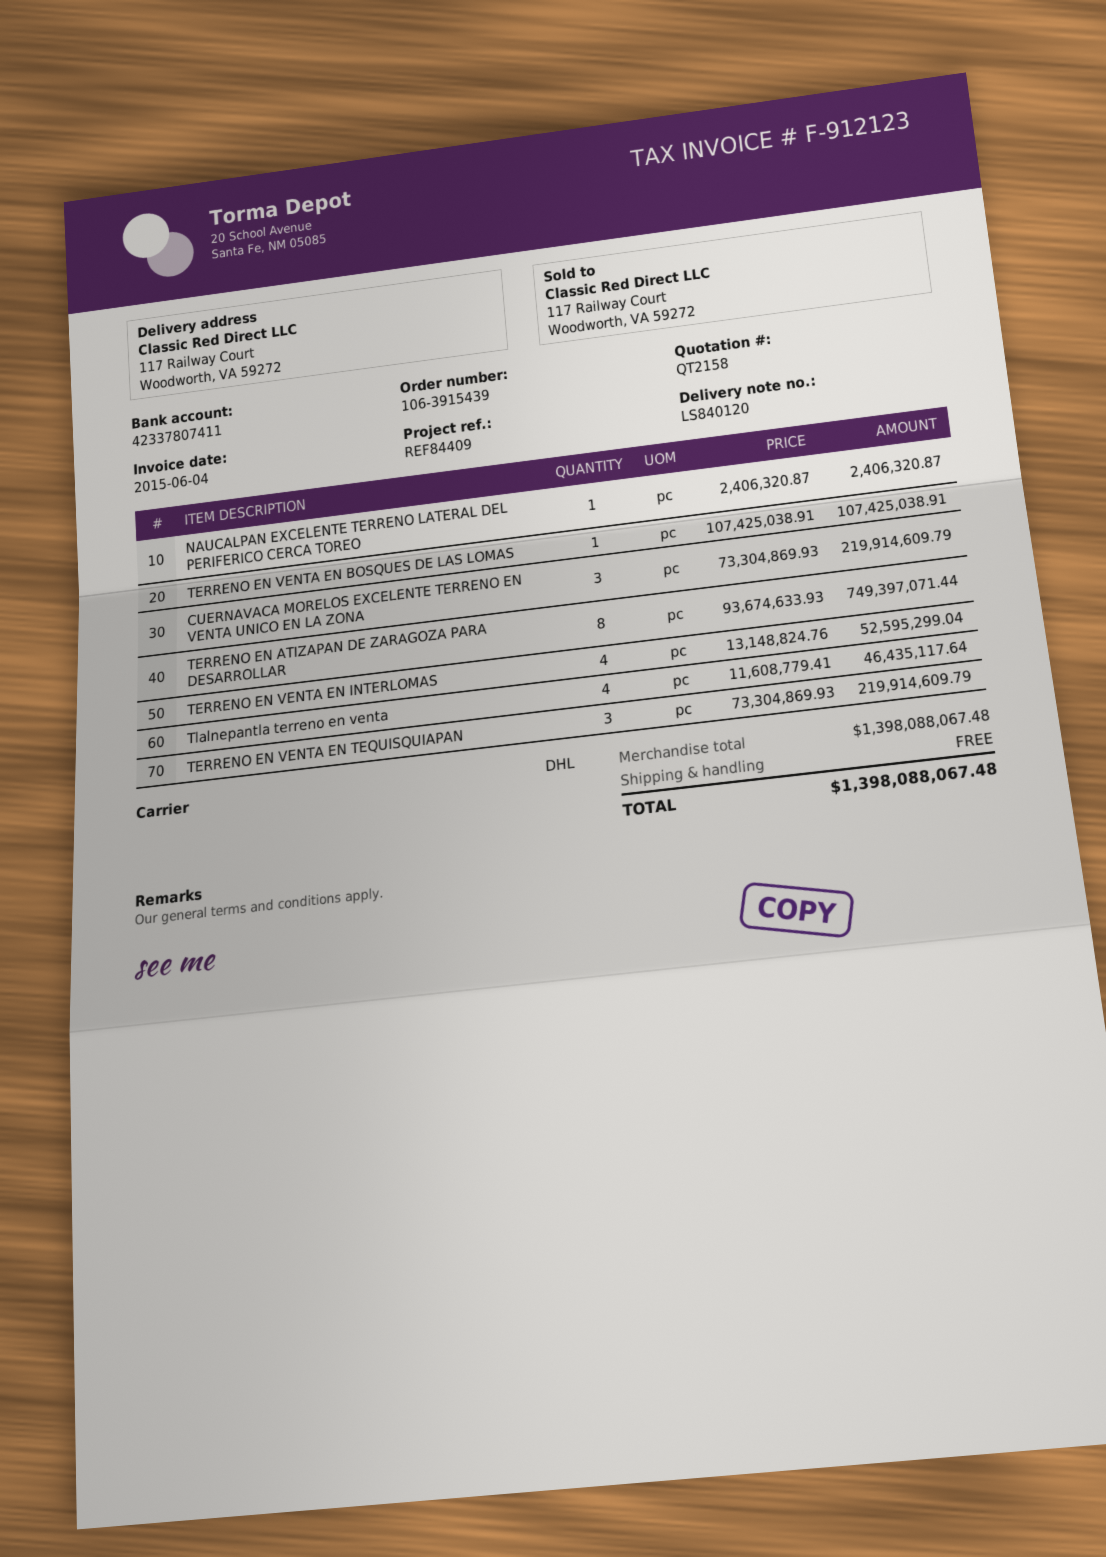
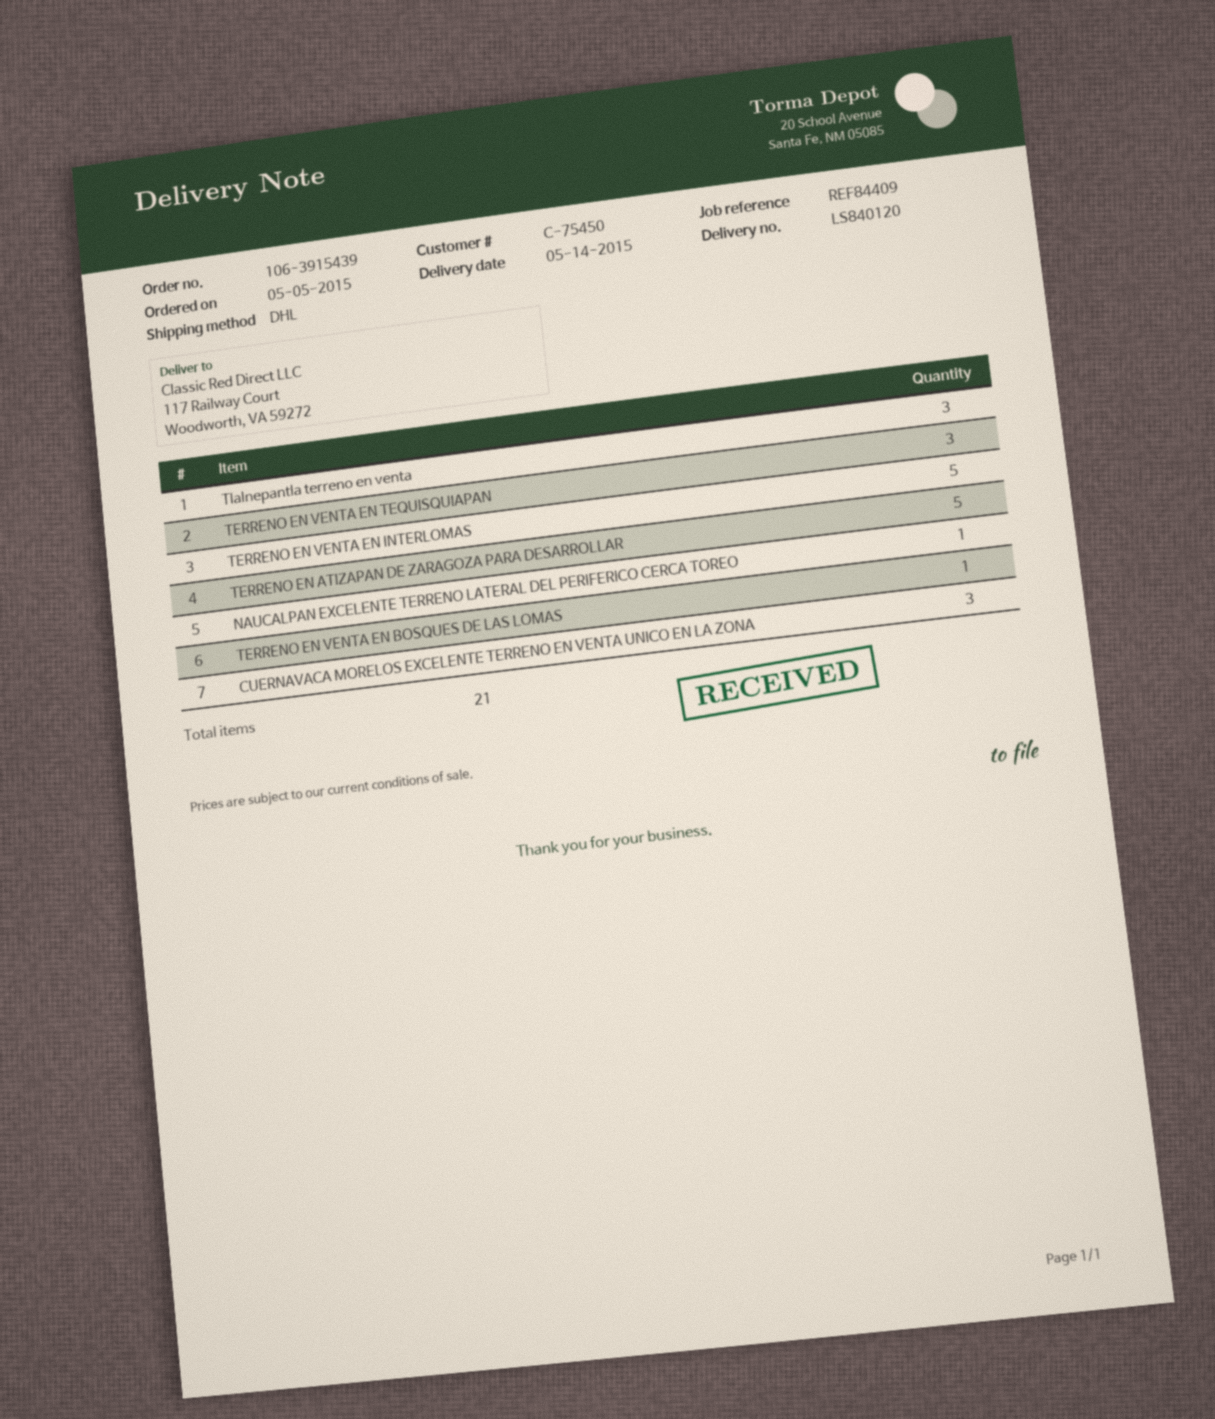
TERRENO EN ATIZAPAN DE ZARAGOZA PARA DESARROLLAR: 8 -> 5
TERRENO EN VENTA EN INTERLOMAS: 4 -> 5
Tlalnepantla terreno en venta: 4 -> 3

